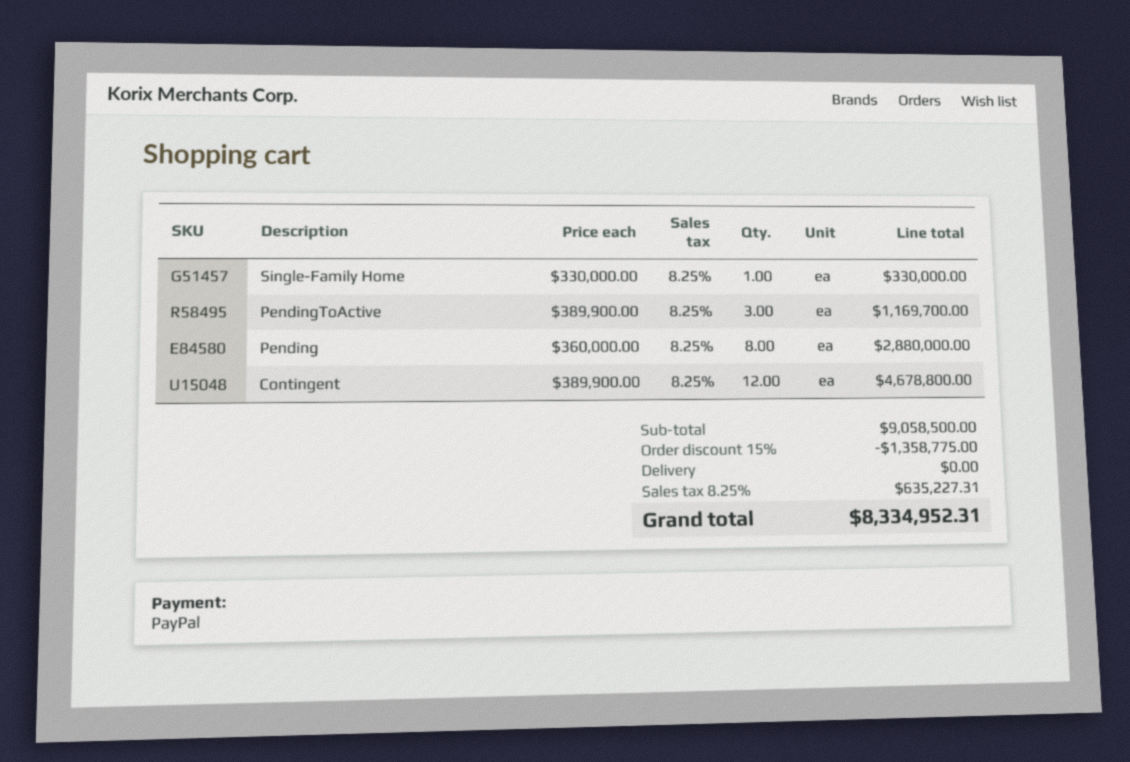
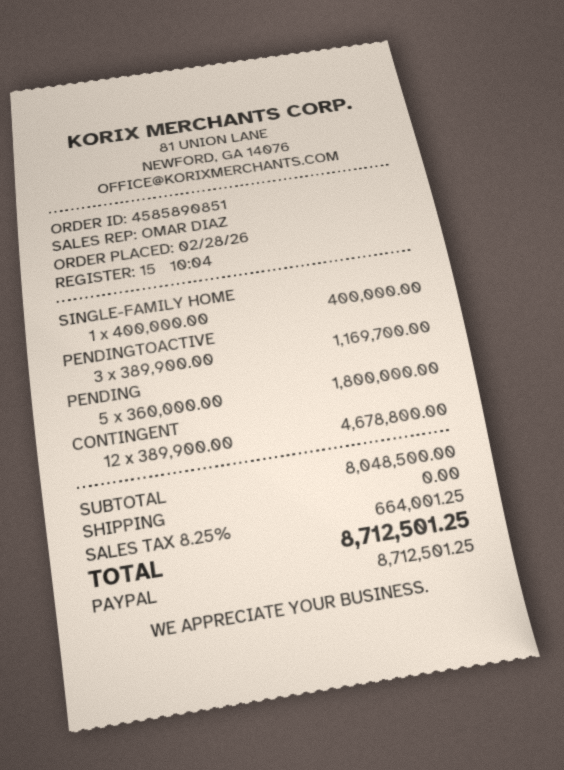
Single-Family Home: 1 x 330000.00 = 330000.00 -> 1 x 400000.00 = 400000.00
Pending: 8 x 360000.00 = 2880000.00 -> 5 x 360000.00 = 1800000.00
subtotal: 9058500.00 -> 8048500.00
discount: 15% = 1358775.00 -> none
tax: 8.25% = 635227.31 -> 8.25% = 664001.25
total: 8334952.31 -> 8712501.25

